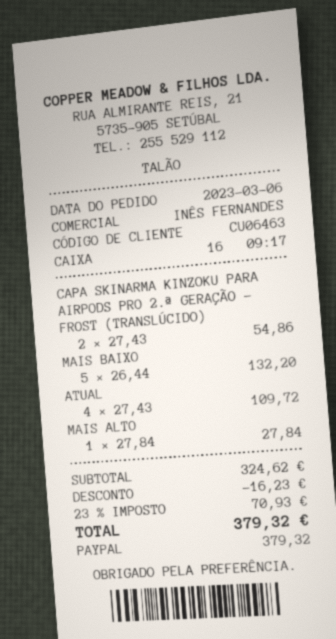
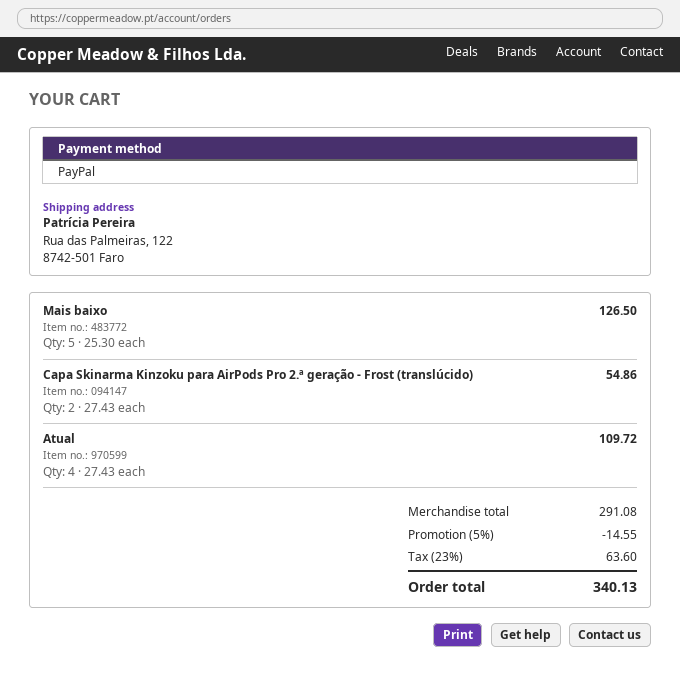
MAIS BAIXO: 5 x 26.44 = 132.20 -> 5 x 25.30 = 126.50
MAIS ALTO: 1 x 27.84 = 27.84 -> none
subtotal: 324.62 -> 291.08
discount: 16.23 -> 14.55
tax: 23% = 70.93 -> 23% = 63.60
total: 379.32 -> 340.13

